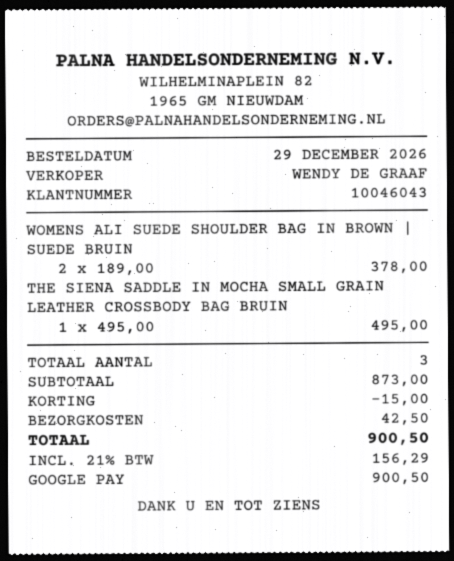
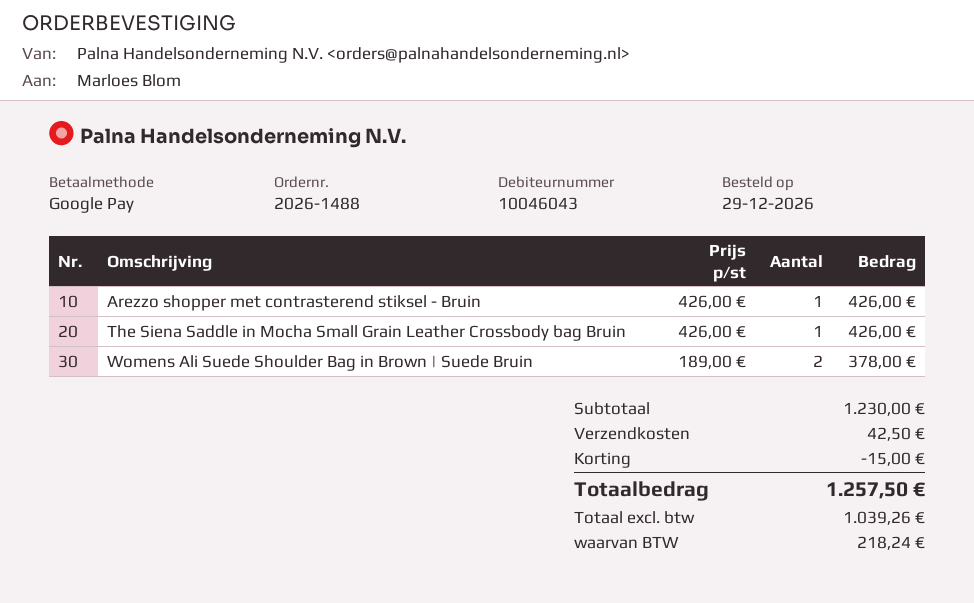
THE SIENA SADDLE IN MOCHA SMALL GRAIN LEATHER CROSSBODY BAG BRUIN: 1 x 495.00 = 495.00 -> 1 x 426.00 = 426.00
Arezzo shopper met contrasterend stiksel - Bruin: none -> 1 x 426.00 = 426.00
subtotal: 873.00 -> 1230.00
tax: 156.29 -> 218.24
total: 900.50 -> 1257.50

